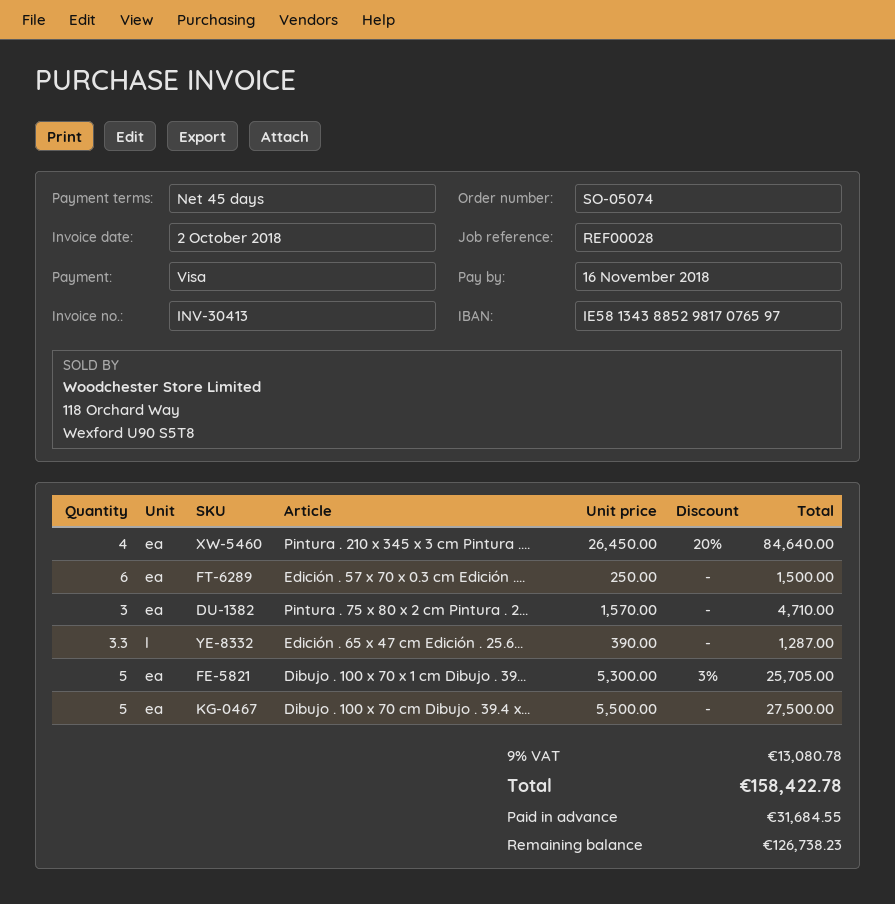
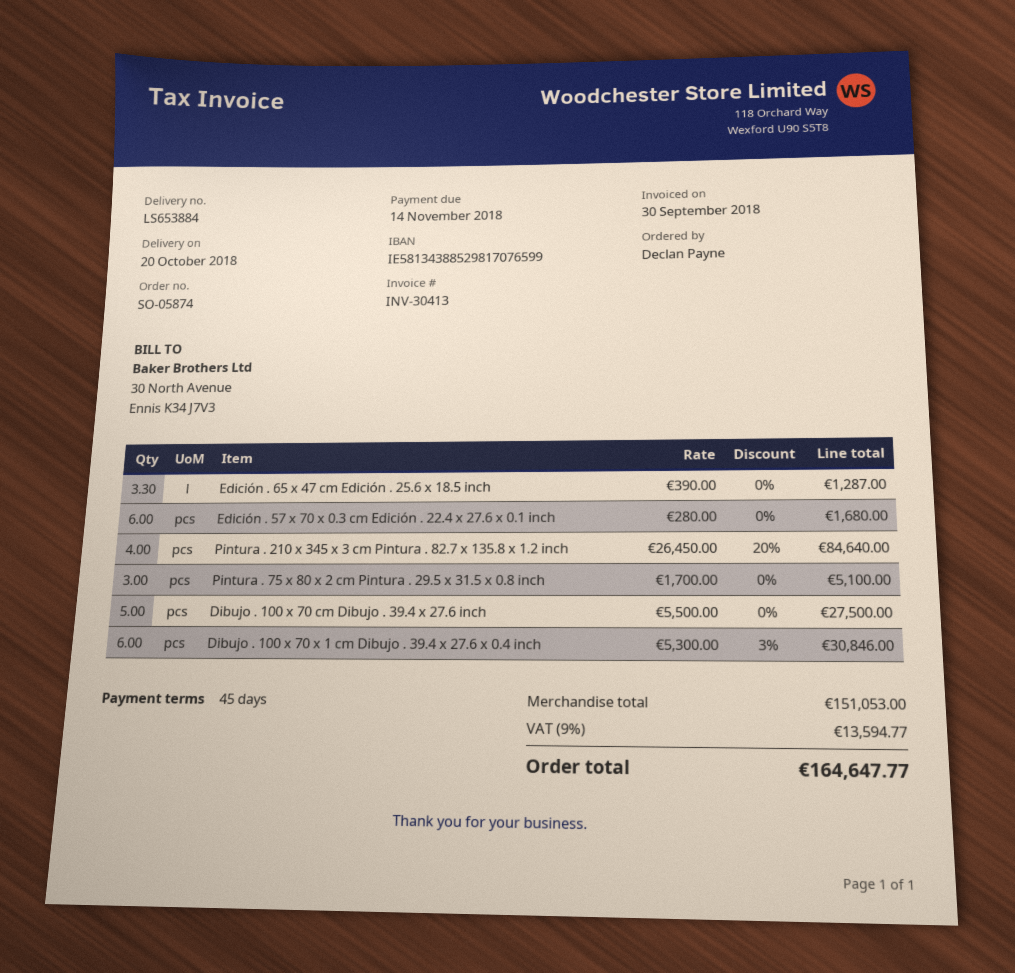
order number: SO-05074 -> SO-05874
invoice date: 2018-10-02 -> 2018-09-30
due date: 2018-11-16 -> 2018-11-14
bank account: IE58134388529817076597 -> IE58134388529817076599
Edición . 57 x 70 x 0.3 cm Edición ....: 6 x 250.00 = 1500.00 -> 6 x 280.00 = 1680.00
Pintura . 75 x 80 x 2 cm Pintura . 2...: 3 x 1570.00 = 4710.00 -> 3 x 1700.00 = 5100.00
Dibujo . 100 x 70 x 1 cm Dibujo . 39...: 5 x 5300.00 - 3% = 25705.00 -> 6 x 5300.00 - 3% = 30846.00
tax: 9% = 13080.78 -> 9% = 13594.77
total: 158422.78 -> 164647.77

